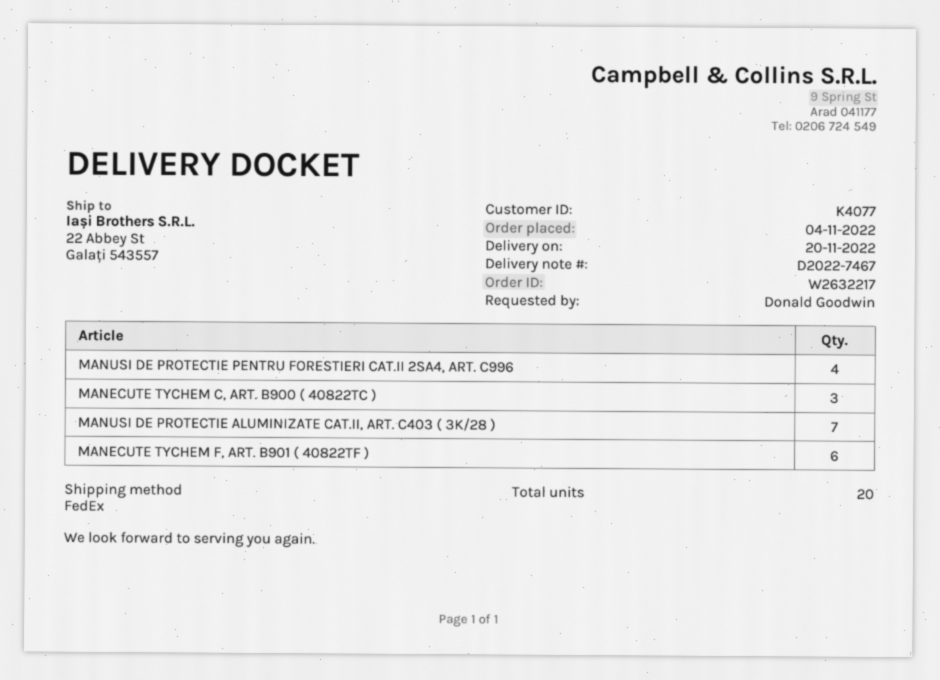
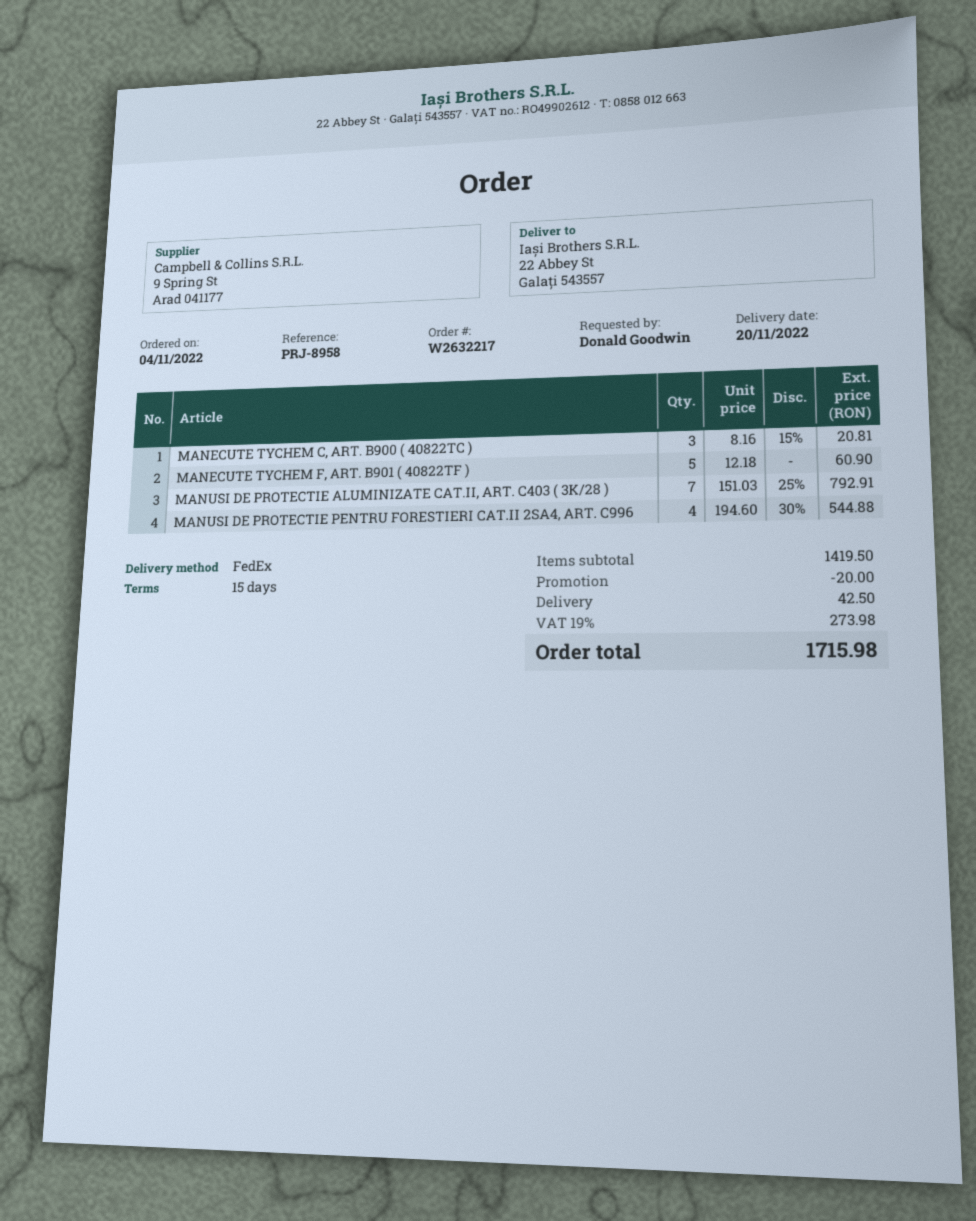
MANECUTE TYCHEM F, ART. B901 ( 40822TF ): 6 -> 5

